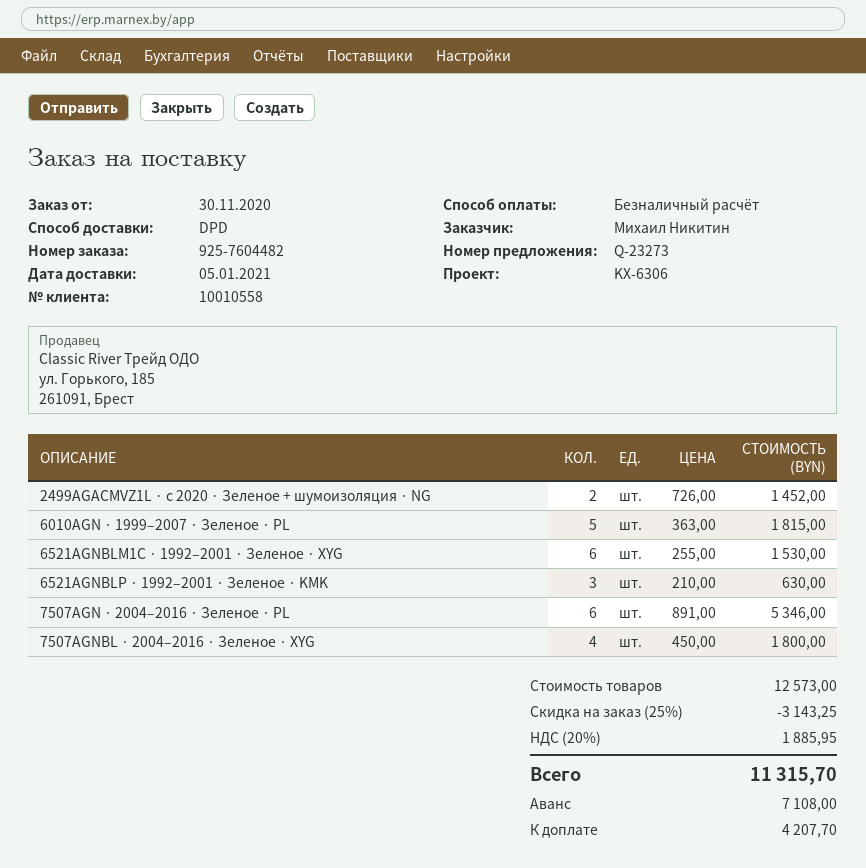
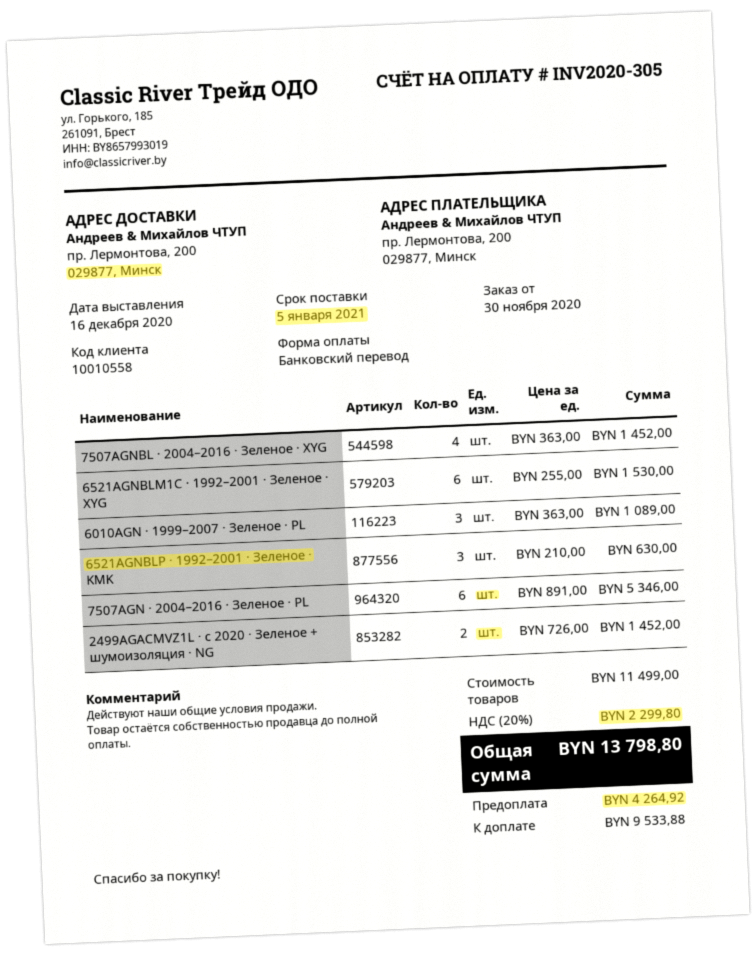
6010AGN · 1999–2007 · Зеленое · PL: 5 x 363.00 = 1815.00 -> 3 x 363.00 = 1089.00
7507AGNBL · 2004–2016 · Зеленое · XYG: 4 x 450.00 = 1800.00 -> 4 x 363.00 = 1452.00
subtotal: 12573.00 -> 11499.00
discount: 25% = 3143.25 -> none
tax: 20% = 1885.95 -> 20% = 2299.80
total: 11315.70 -> 13798.80
deposit: 7108.00 -> 4264.92
balance: 4207.70 -> 9533.88

